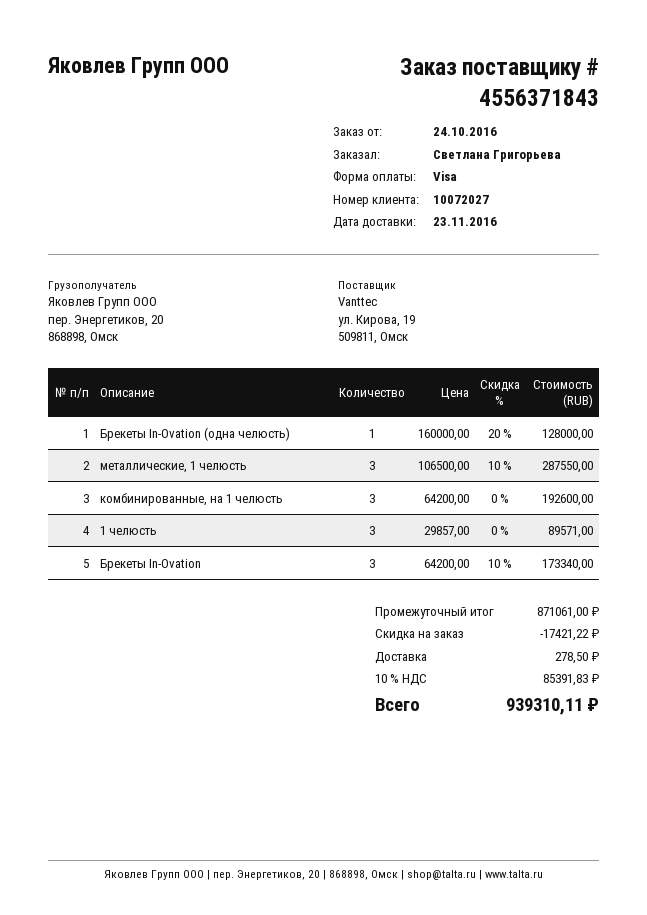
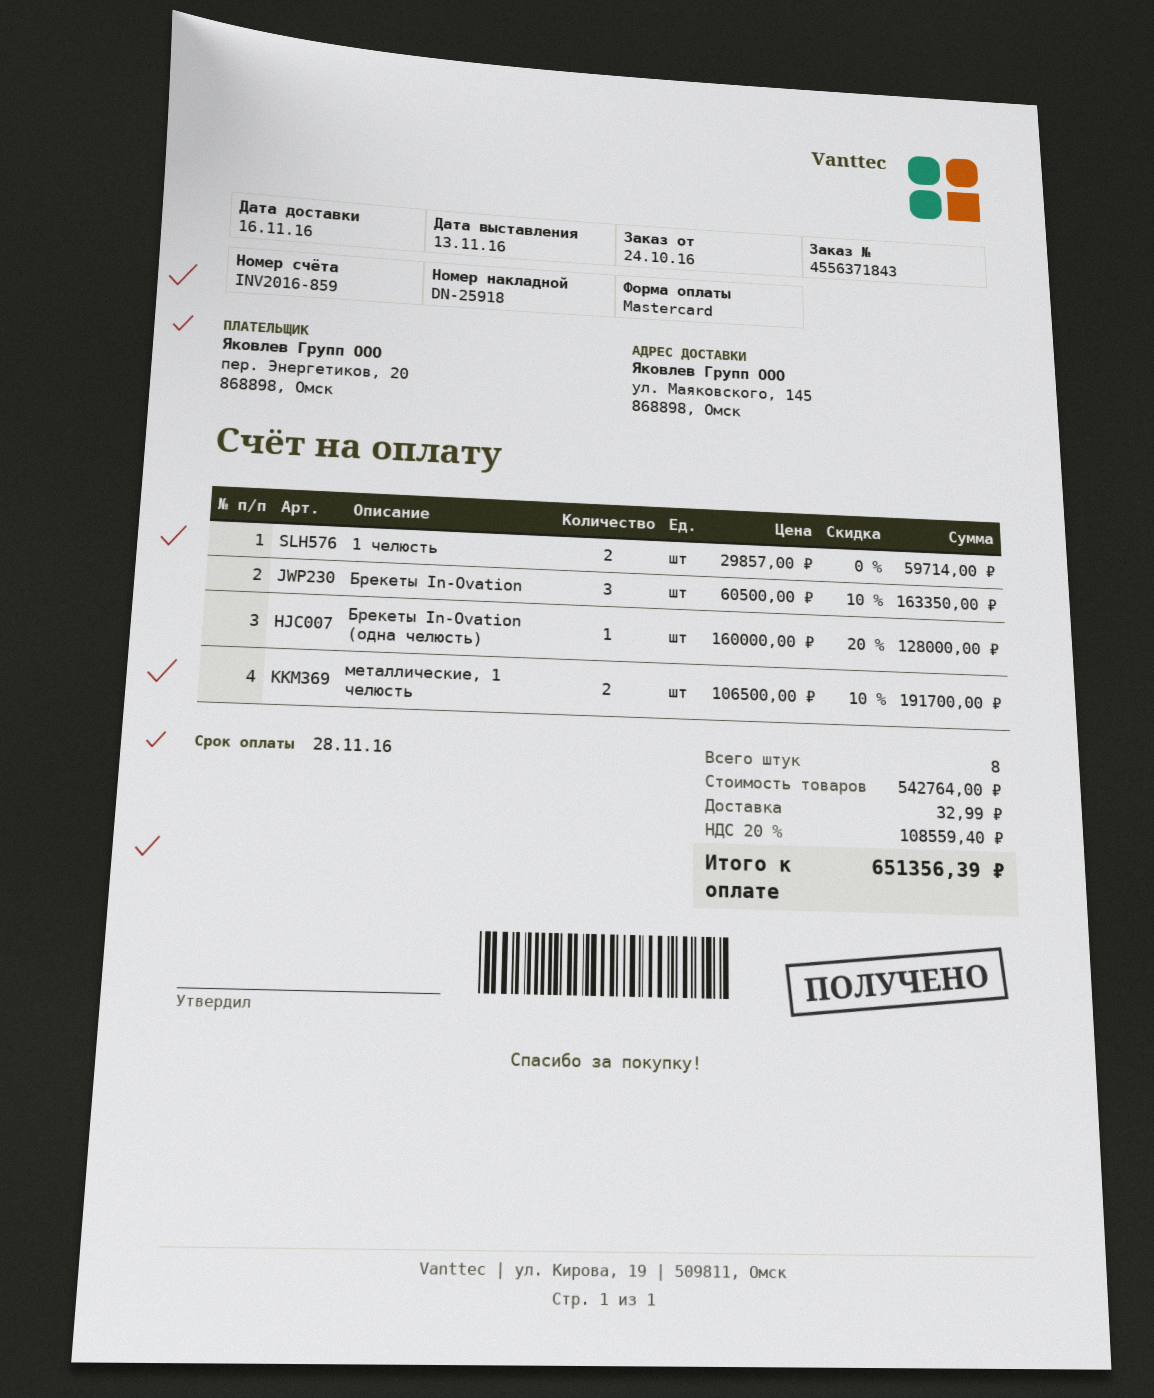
delivery date: 2016-11-23 -> 2016-11-16
payment method: Visa -> Mastercard
ship to: пер. Энергетиков, 20, 868898, Омск -> ул. Маяковского, 145, 868898, Омск
металлические, 1 челюсть: 3 x 106500.00 - 10% = 287550.00 -> 2 x 106500.00 - 10% = 191700.00
комбинированные, на 1 челюсть: 3 x 64200.00 = 192600.00 -> none
1 челюсть: 3 x 29857.00 = 89571.00 -> 2 x 29857.00 = 59714.00
Брекеты In-Ovation: 3 x 64200.00 - 10% = 173340.00 -> 3 x 60500.00 - 10% = 163350.00
subtotal: 871061.00 -> 542764.00
discount: 17421.22 -> none
shipping: 278.50 -> 32.99
tax: 10% = 85391.83 -> 20% = 108559.40
total: 939310.11 -> 651356.39

